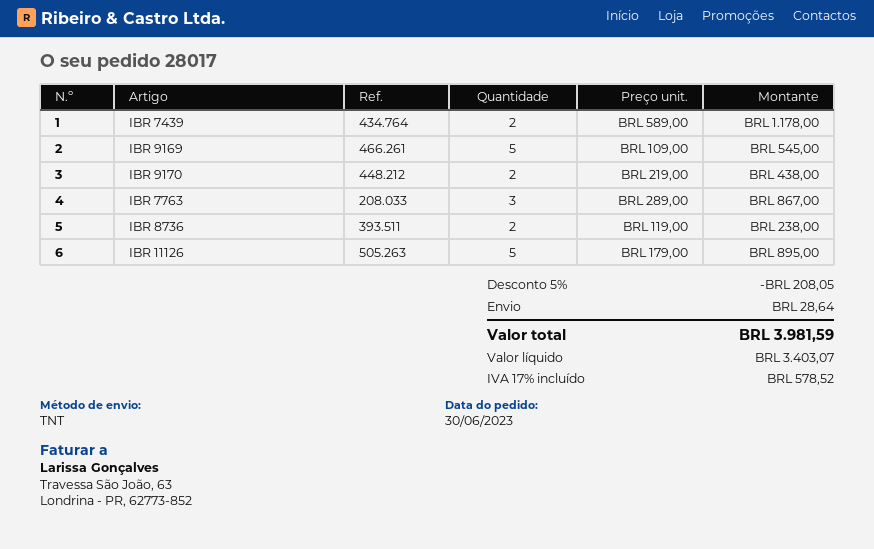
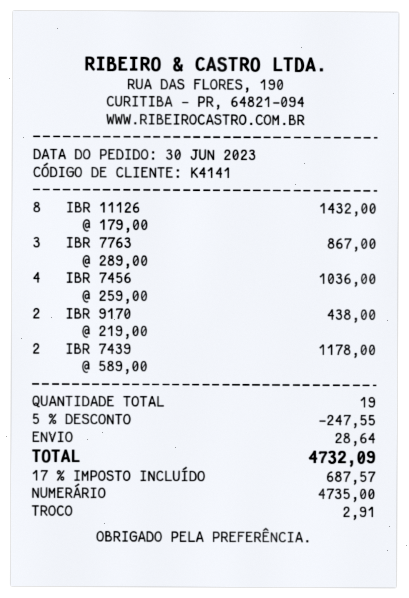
IBR 9169: 5 x 109.00 = 545.00 -> none
IBR 8736: 2 x 119.00 = 238.00 -> none
IBR 11126: 5 x 179.00 = 895.00 -> 8 x 179.00 = 1432.00
IBR 7456: none -> 4 x 259.00 = 1036.00
discount: 5% = 208.05 -> 5% = 247.55
tax: 17% = 578.52 -> 17% = 687.57
total: 3981.59 -> 4732.09

